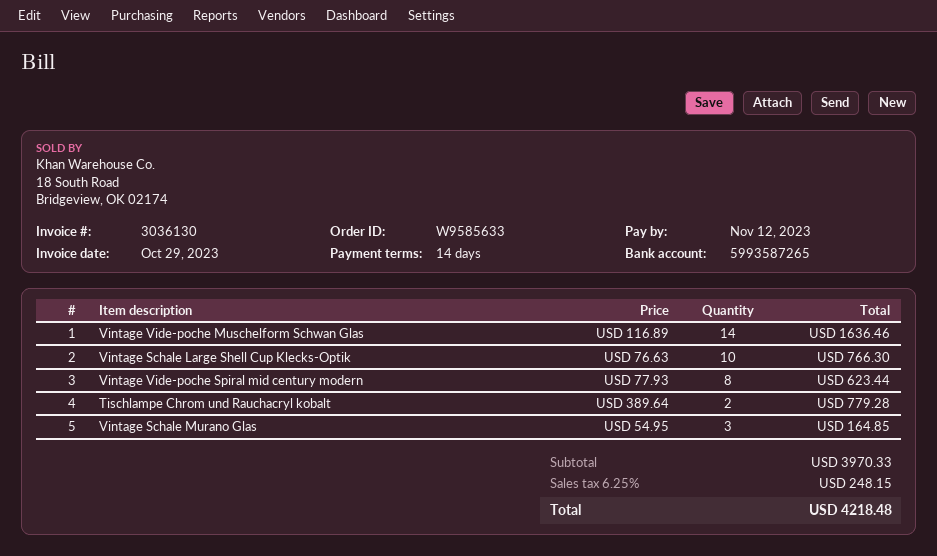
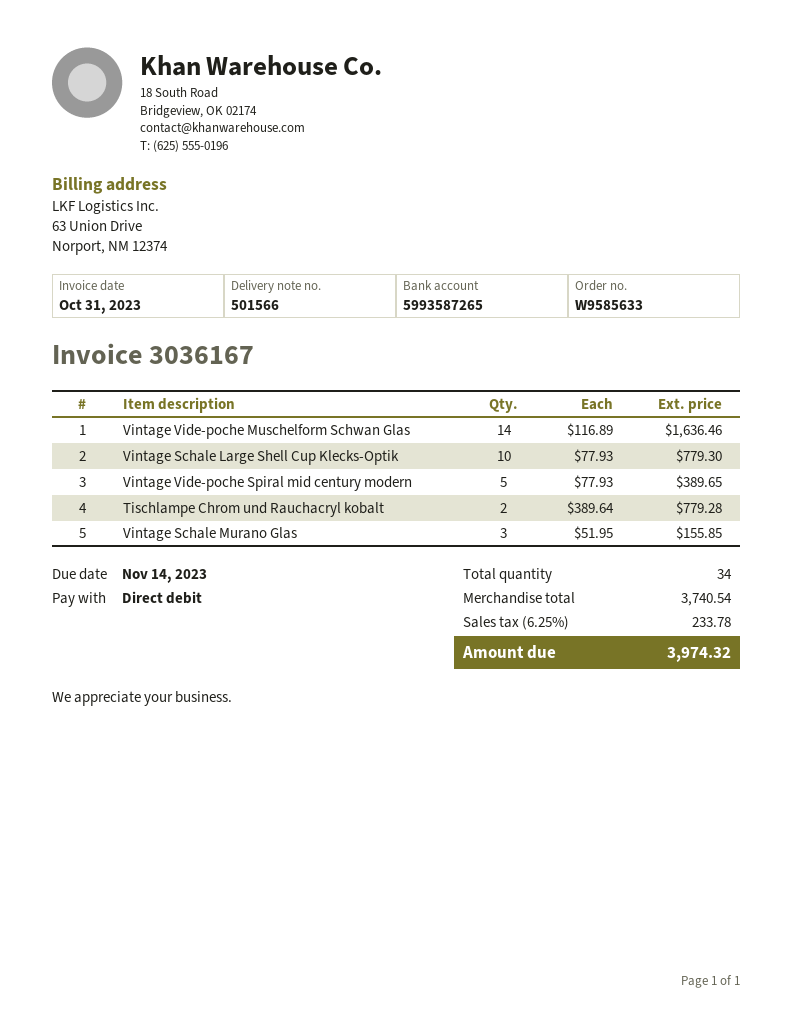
invoice number: 3036130 -> 3036167
invoice date: 2023-10-29 -> 2023-10-31
due date: 2023-11-12 -> 2023-11-14
Vintage Schale Large Shell Cup Klecks-Optik: 10 x 76.63 = 766.30 -> 10 x 77.93 = 779.30
Vintage Vide-poche Spiral mid century modern: 8 x 77.93 = 623.44 -> 5 x 77.93 = 389.65
Vintage Schale Murano Glas: 3 x 54.95 = 164.85 -> 3 x 51.95 = 155.85
subtotal: 3970.33 -> 3740.54
tax: 6.25% = 248.15 -> 6.25% = 233.78
total: 4218.48 -> 3974.32

